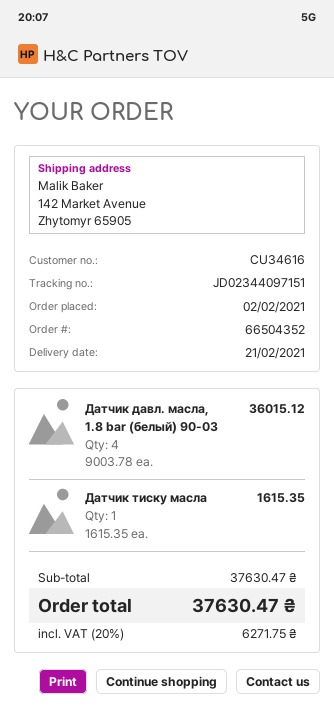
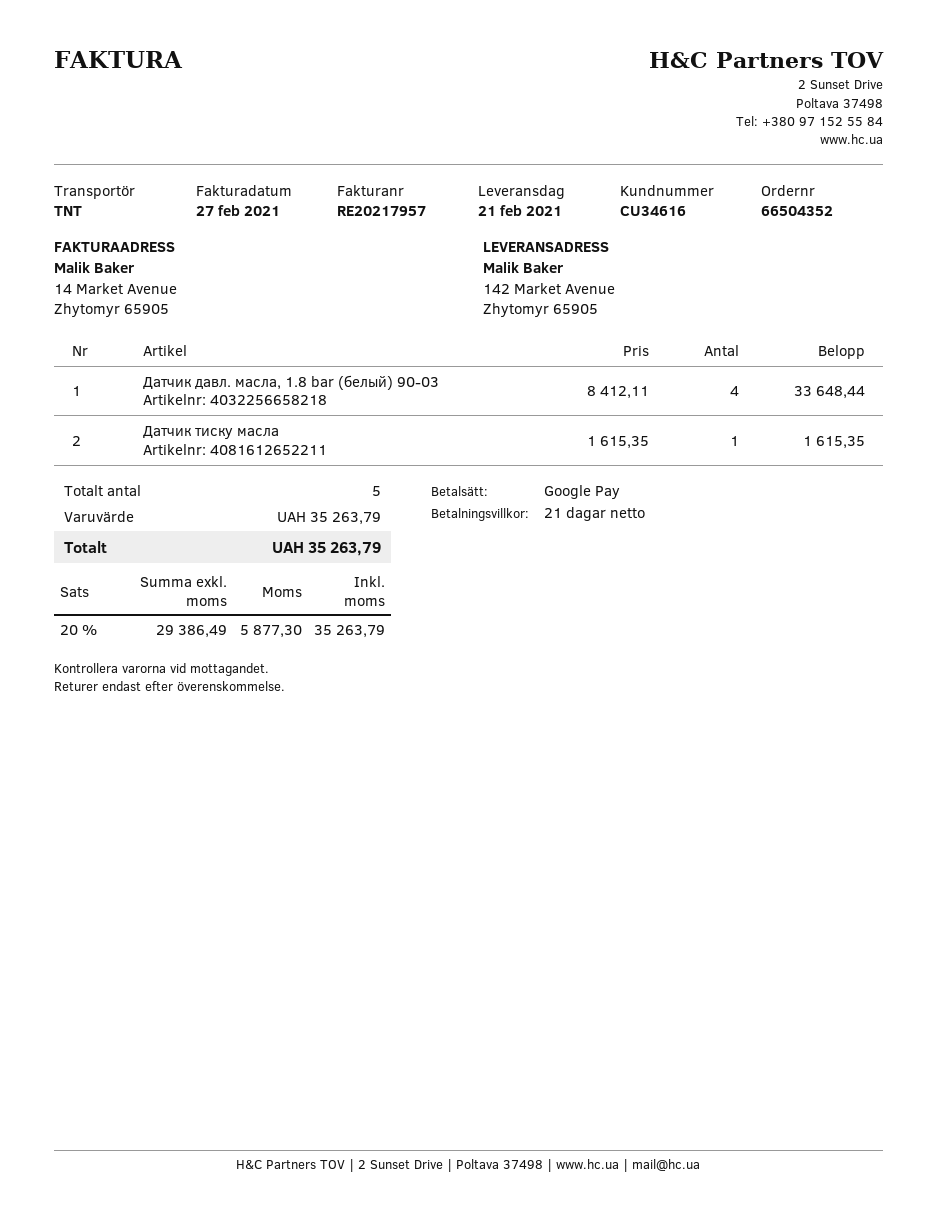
Датчик давл. масла, 1.8 bar (белый) 90-03: 4 x 9003.78 = 36015.12 -> 4 x 8412.11 = 33648.44
subtotal: 37630.47 -> 35263.79
tax: 20% = 6271.75 -> 20% = 5877.30
total: 37630.47 -> 35263.79

